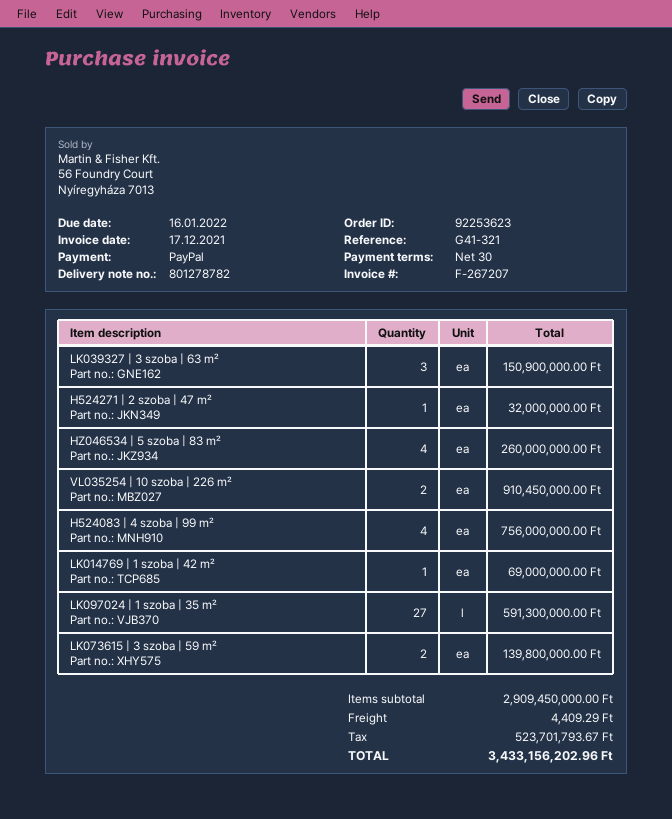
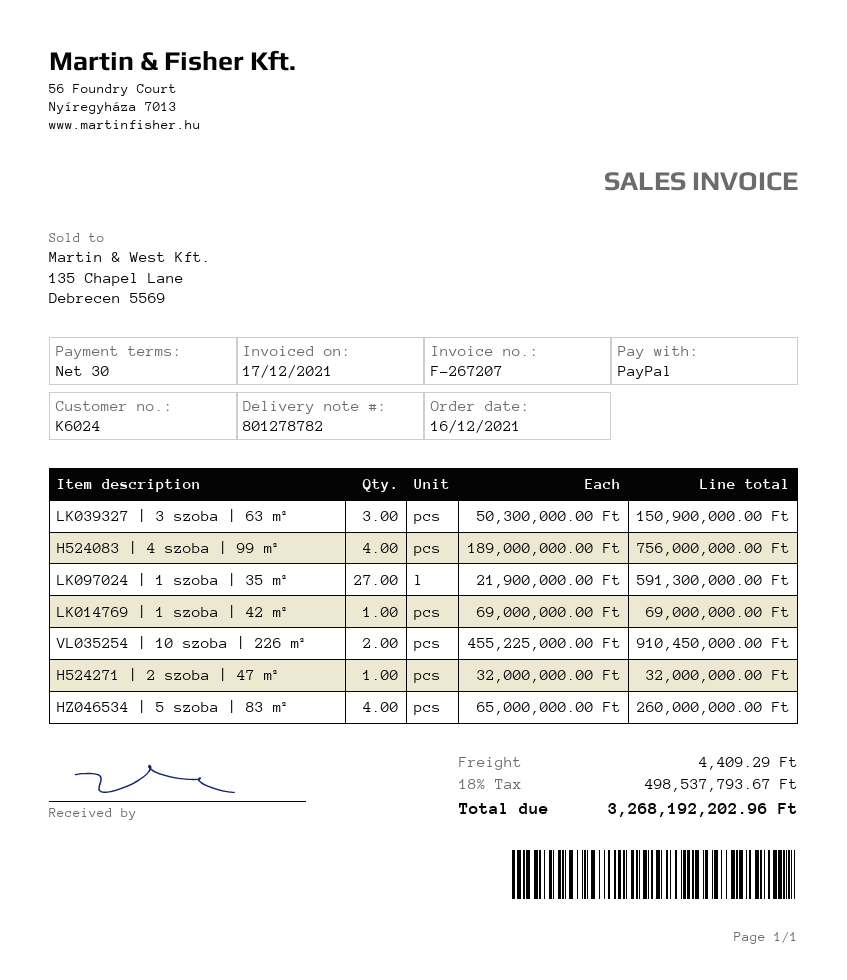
LK073615 | 3 szoba | 59 m²: 2 for 139800000.00 -> none
tax: 523701793.67 -> 498537793.67
total: 3433156202.96 -> 3268192202.96

